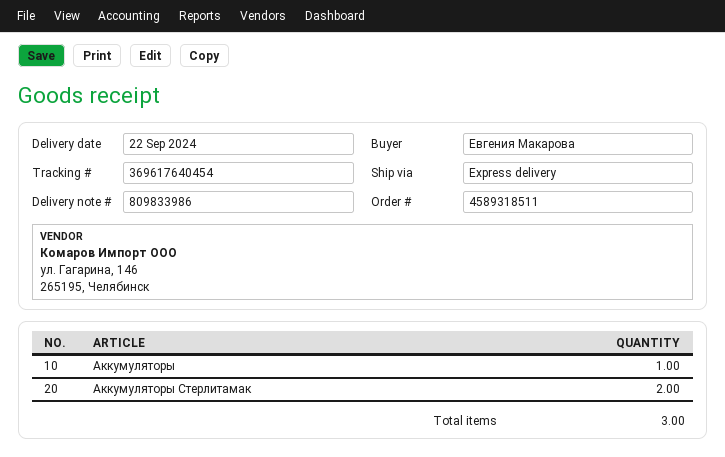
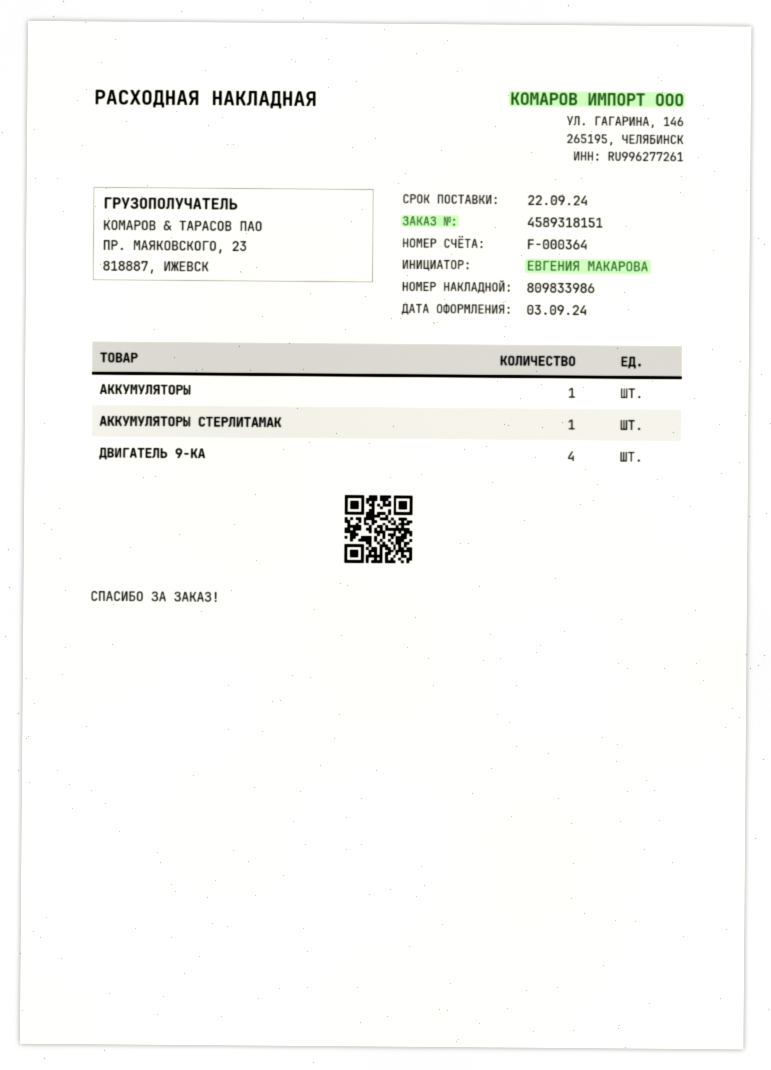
order number: 4589318511 -> 4589318151
Аккумуляторы Стерлитамак: 2 -> 1
ДВИГАТЕЛЬ 9-КА: none -> 4

